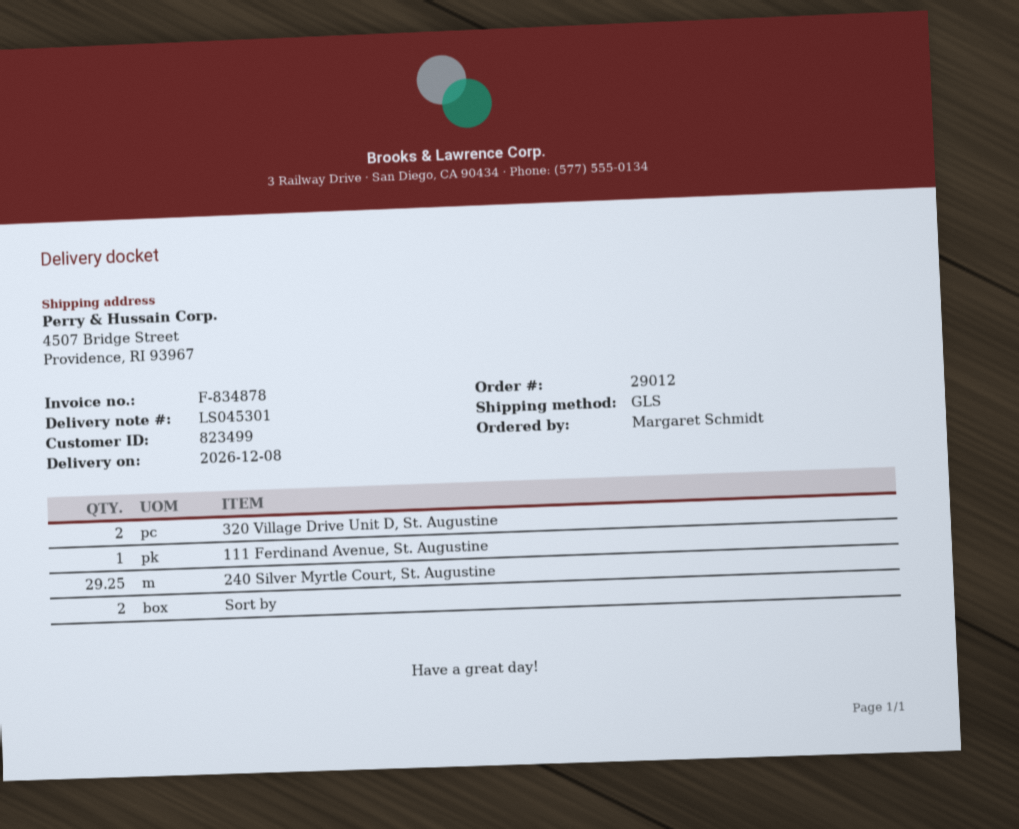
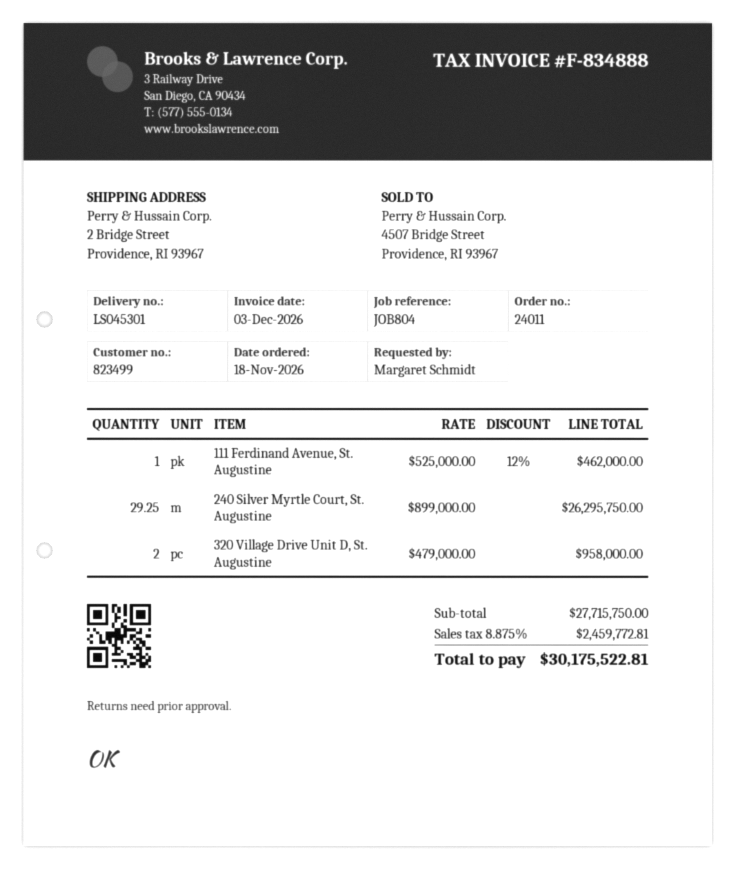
order number: 29012 -> 24011
invoice number: F-834878 -> F-834888
ship to: 4507 Bridge Street, Providence, RI 93967 -> 2 Bridge Street, Providence, RI 93967
Sort by: 2 -> none

